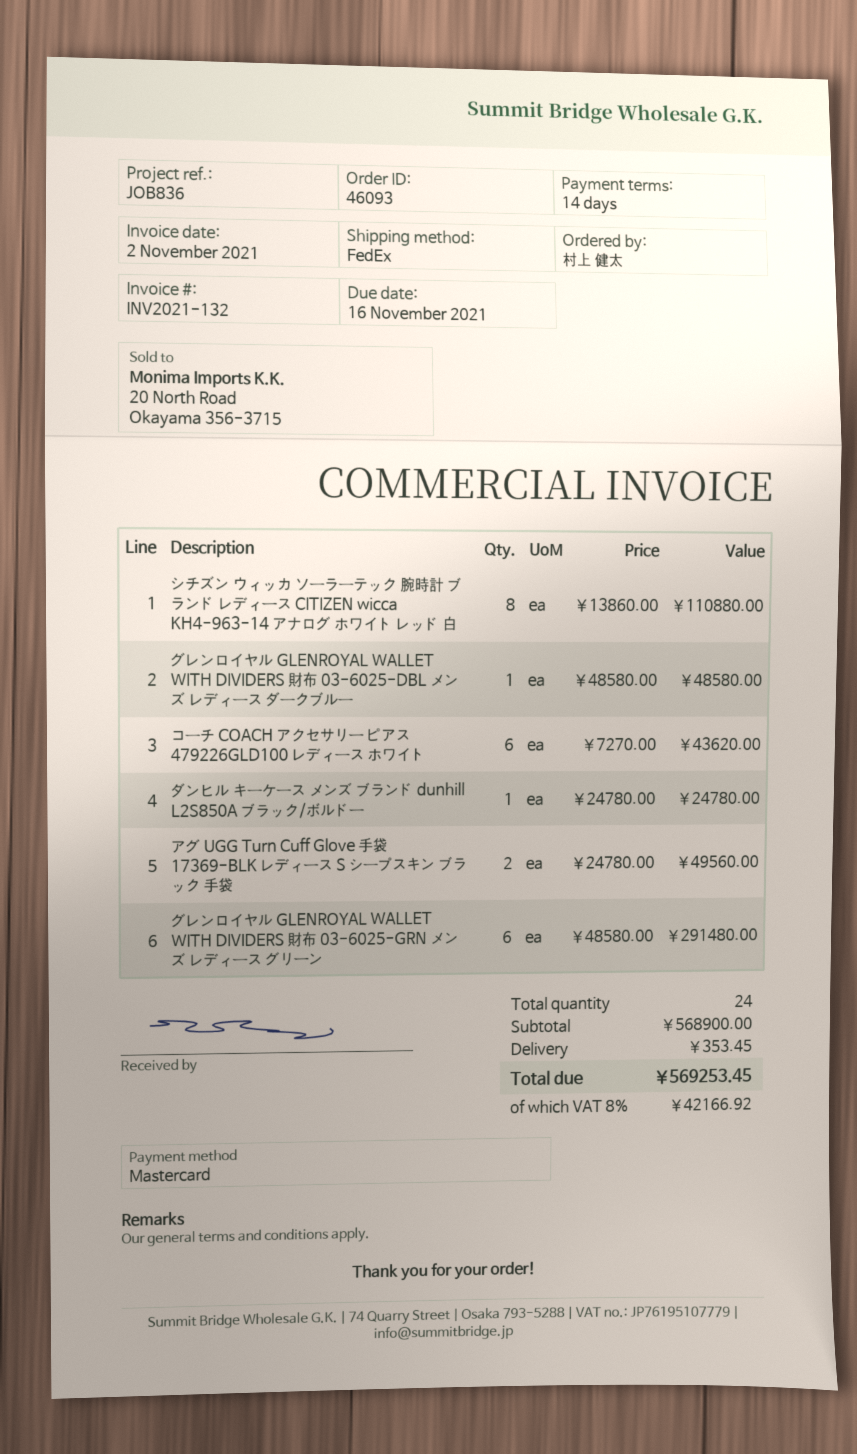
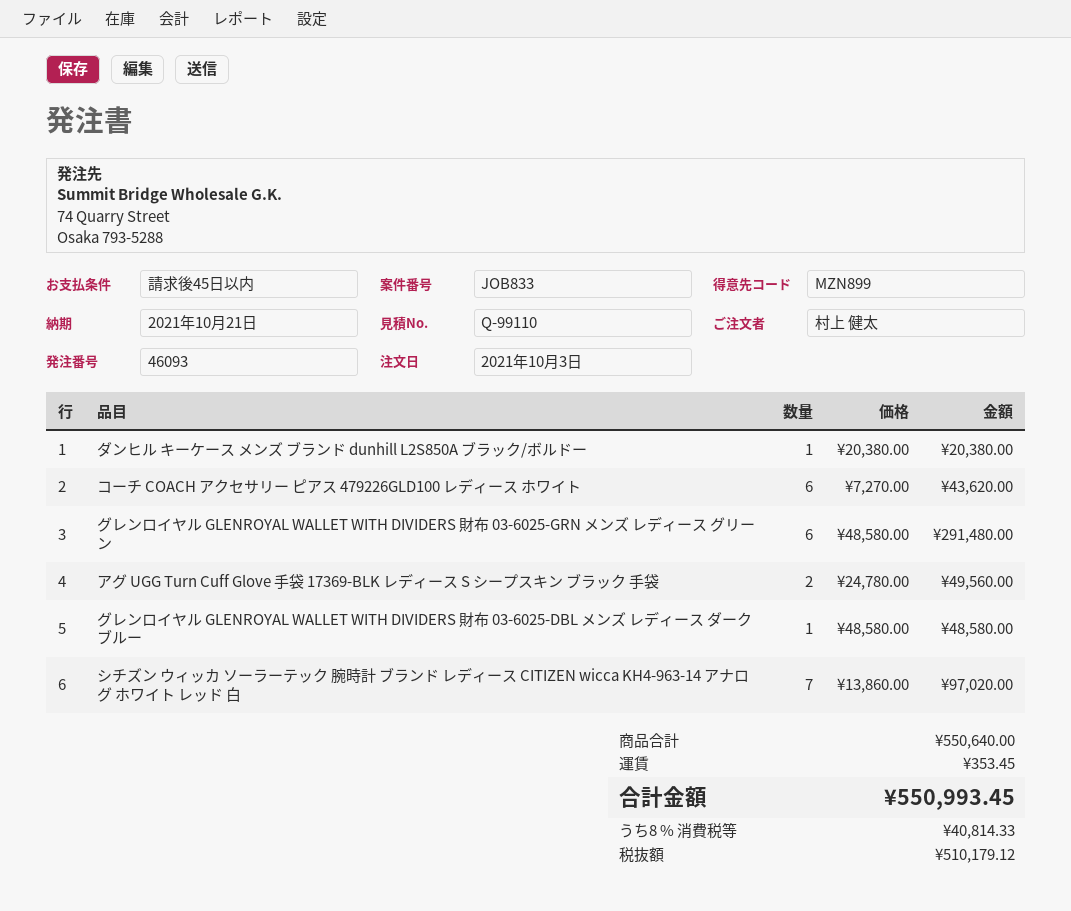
payment terms: 14 days -> 45 days
reference: JOB836 -> JOB833
シチズン ウィッカ ソーラーテック 腕時計 ブランド レディース CITIZEN wicca KH4-963-14 アナログ ホワイト レッド 白: 8 x 13860.00 = 110880.00 -> 7 x 13860.00 = 97020.00
ダンヒル キーケース メンズ ブランド dunhill L2S850A ブラック/ボルドー: 1 x 24780.00 = 24780.00 -> 1 x 20380.00 = 20380.00
subtotal: 568900.00 -> 550640.00
tax: 8% = 42166.92 -> 8% = 40814.33
total: 569253.45 -> 550993.45

